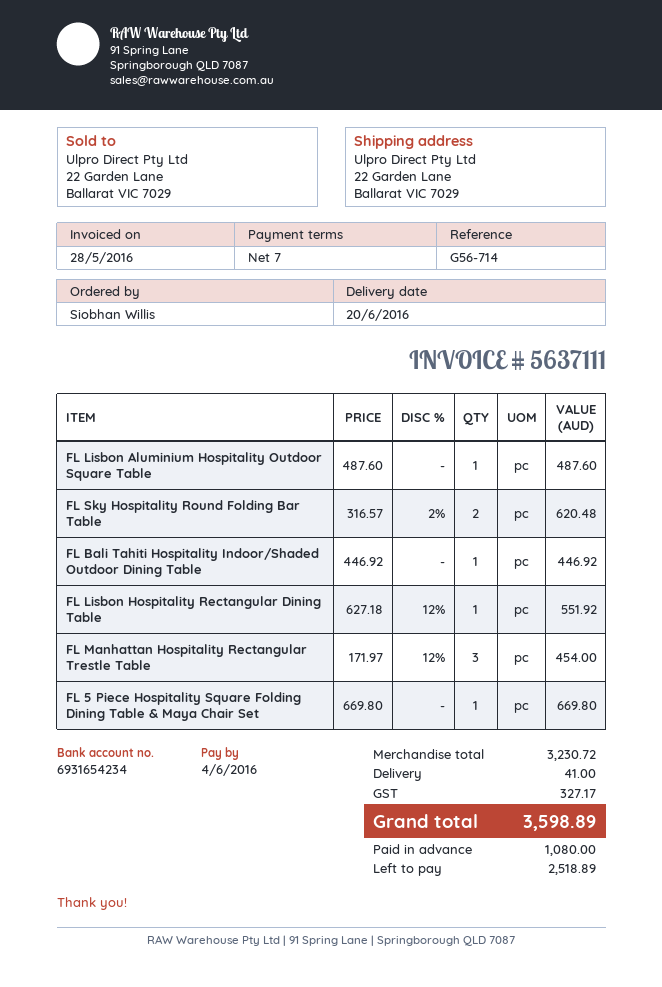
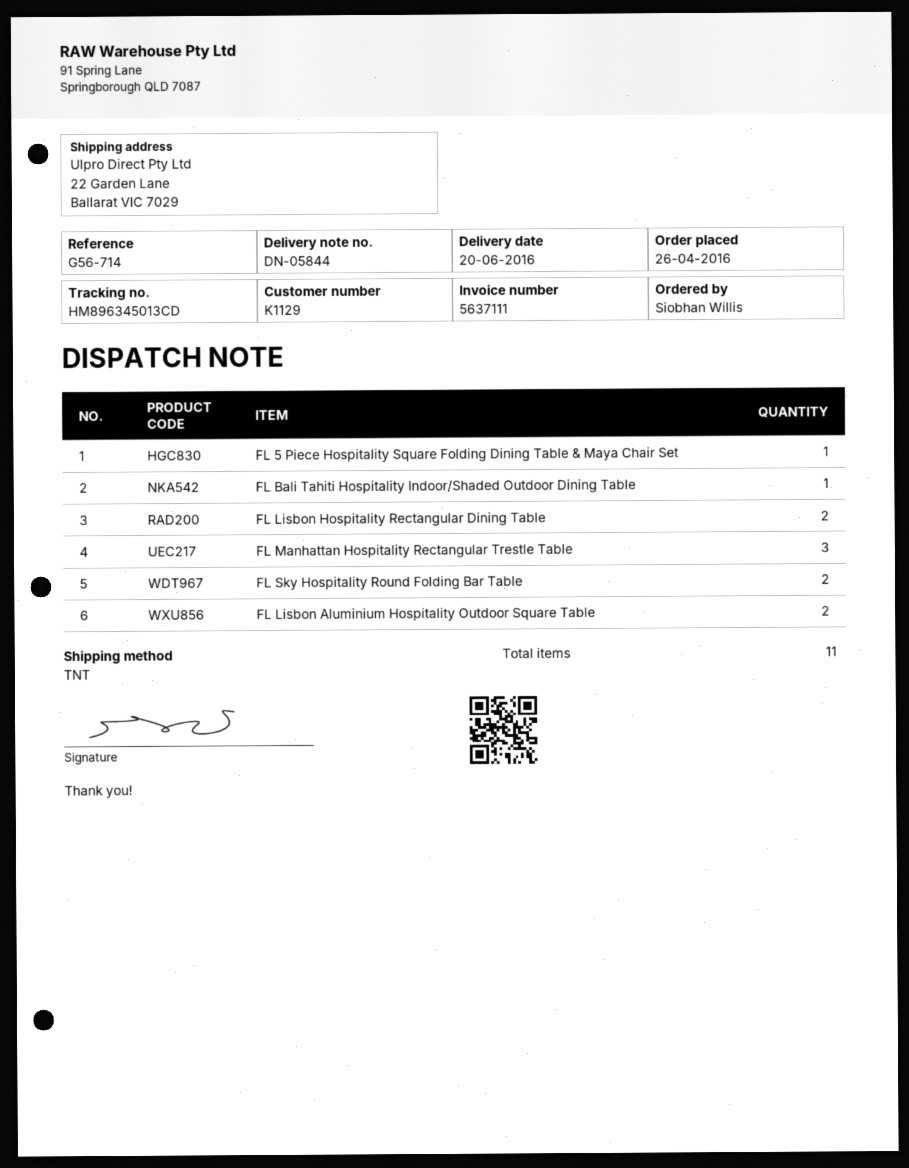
FL Lisbon Aluminium Hospitality Outdoor Square Table: 1 -> 2
FL Lisbon Hospitality Rectangular Dining Table: 1 -> 2

